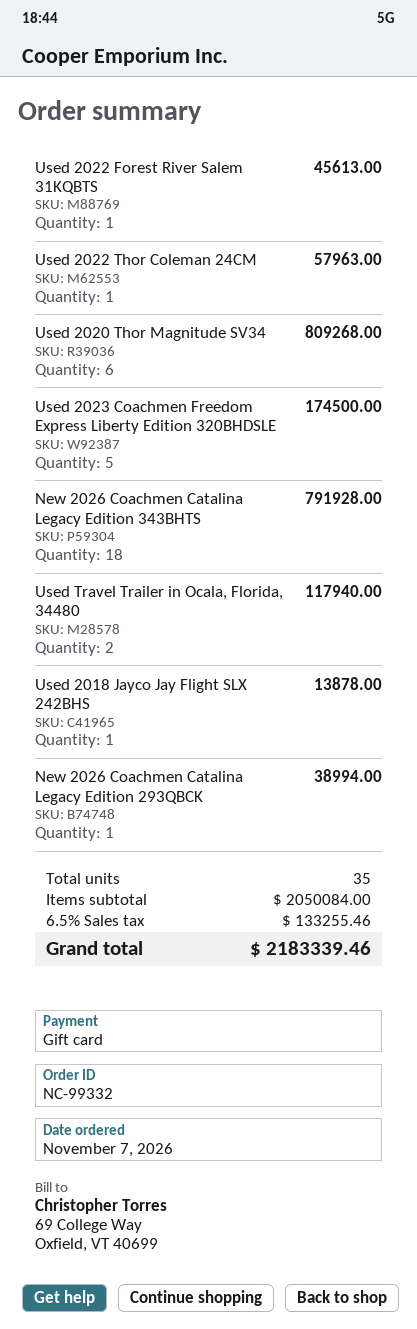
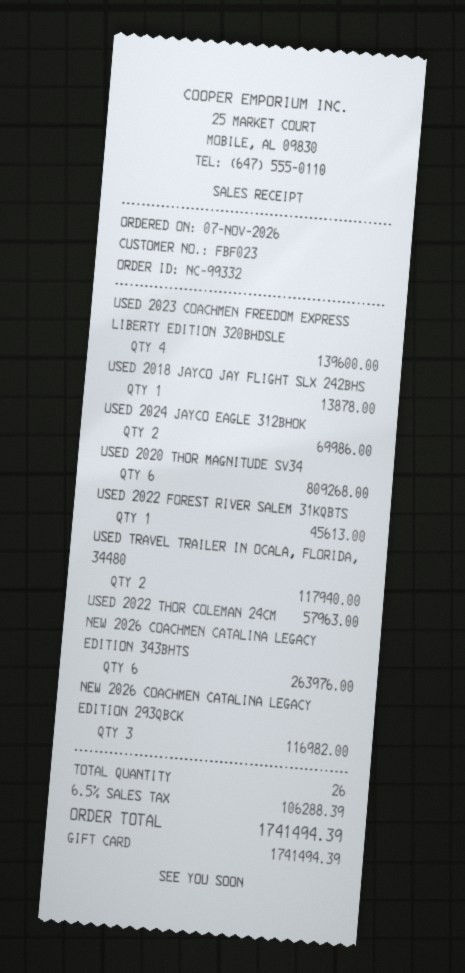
Used 2023 Coachmen Freedom Express Liberty Edition 320BHDSLE: 5 for 174500.00 -> 4 for 139600.00
New 2026 Coachmen Catalina Legacy Edition 343BHTS: 18 for 791928.00 -> 6 for 263976.00
New 2026 Coachmen Catalina Legacy Edition 293QBCK: 1 for 38994.00 -> 3 for 116982.00
USED 2024 JAYCO EAGLE 312BHOK: none -> 2 for 69986.00
total quantity: 35 -> 26
tax: 6.5% = 133255.46 -> 6.5% = 106288.39
total: 2183339.46 -> 1741494.39

